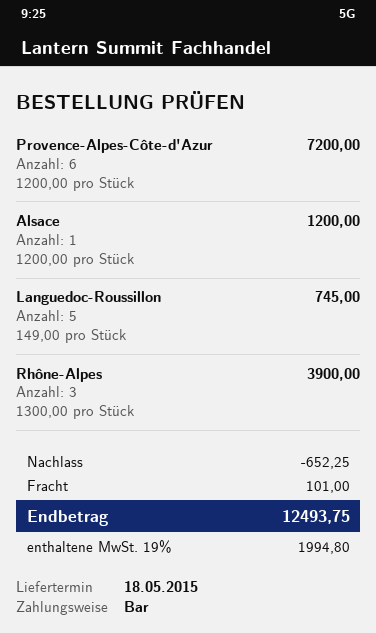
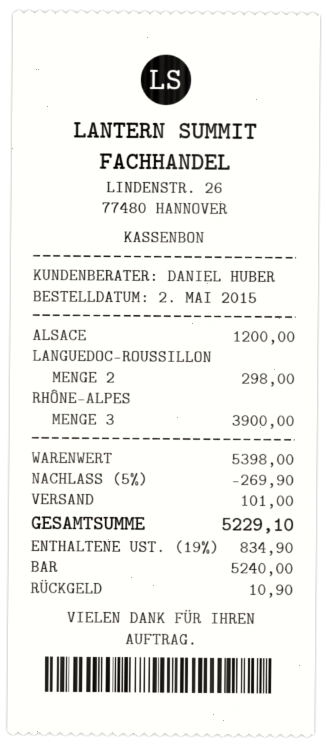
Provence-Alpes-Côte-d'Azur: 6 for 7200.00 -> none
Languedoc-Roussillon: 5 for 745.00 -> 2 for 298.00
discount: 652.25 -> 269.90
tax: 19% = 1994.80 -> 19% = 834.90
total: 12493.75 -> 5229.10

